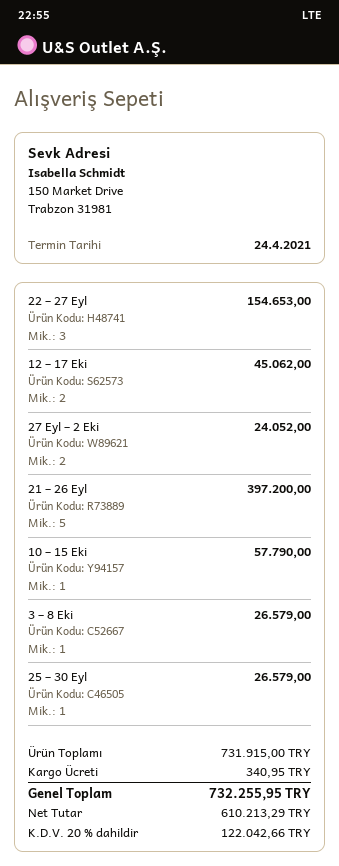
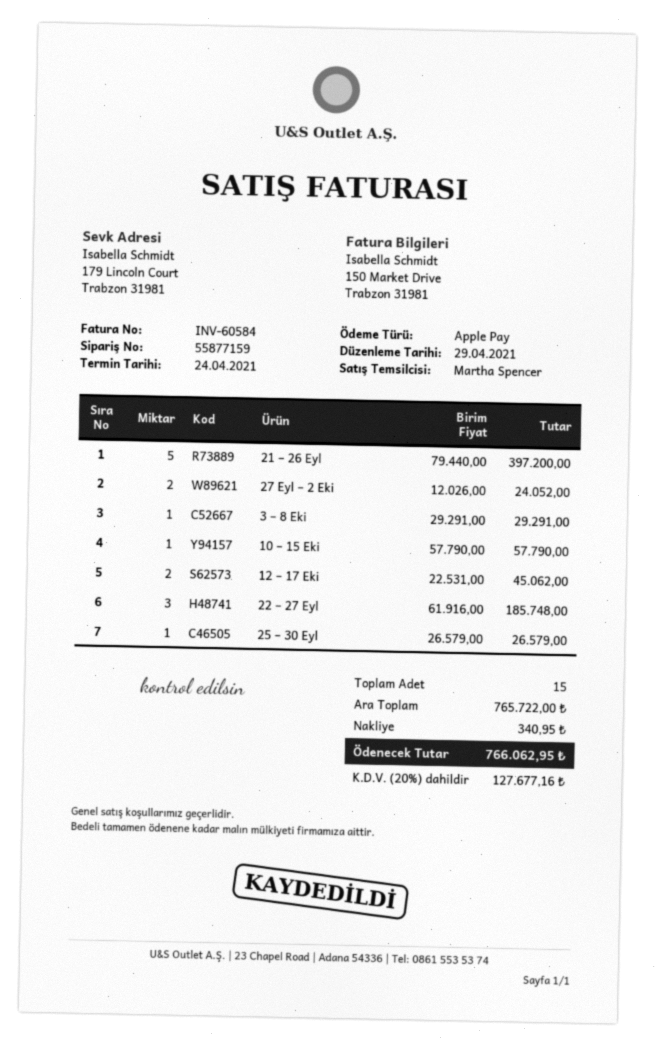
ship to: 150 Market Drive, Trabzon 31981 -> 179 Lincoln Court, Trabzon 31981
22 – 27 Eyl: 3 for 154653.00 -> 3 for 185748.00
3 – 8 Eki: 1 for 26579.00 -> 1 for 29291.00
subtotal: 731915.00 -> 765722.00
tax: 20% = 122042.66 -> 20% = 127677.16
total: 732255.95 -> 766062.95

